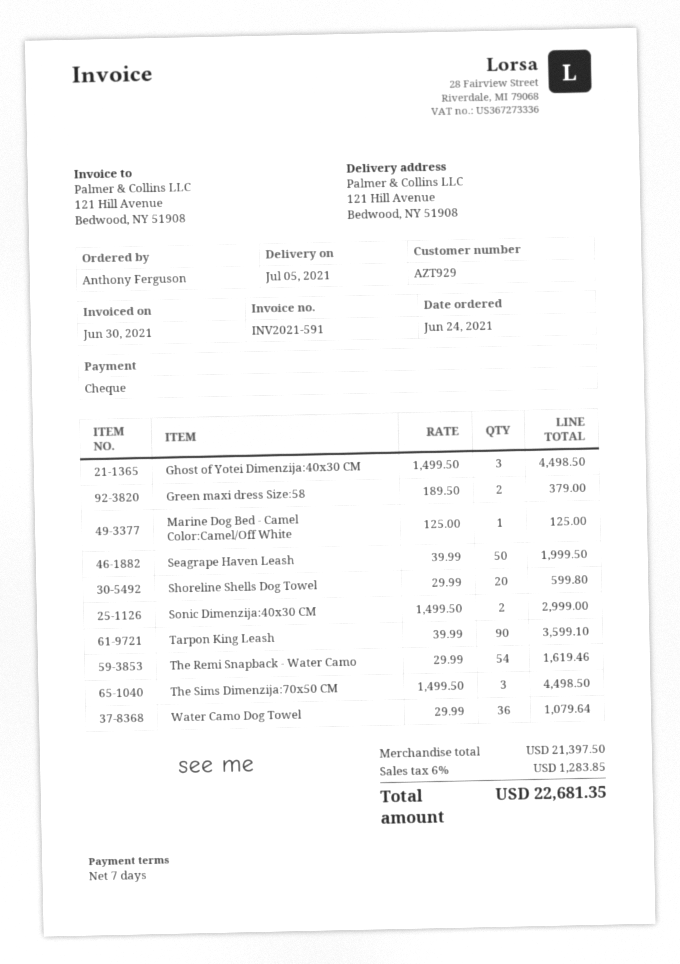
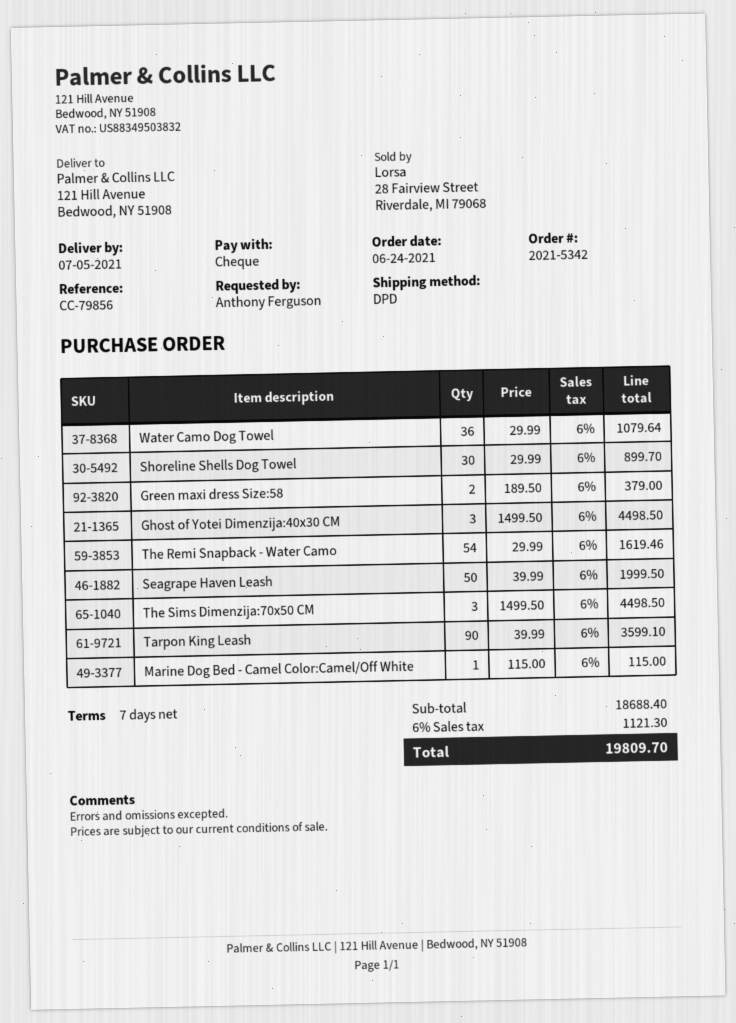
Marine Dog Bed - Camel Color:Camel/Off White: 1 x 125.00 = 125.00 -> 1 x 115.00 = 115.00
Shoreline Shells Dog Towel: 20 x 29.99 = 599.80 -> 30 x 29.99 = 899.70
Sonic Dimenzija:40x30 CM: 2 x 1499.50 = 2999.00 -> none
subtotal: 21397.50 -> 18688.40
tax: 6% = 1283.85 -> 6% = 1121.30
total: 22681.35 -> 19809.70

